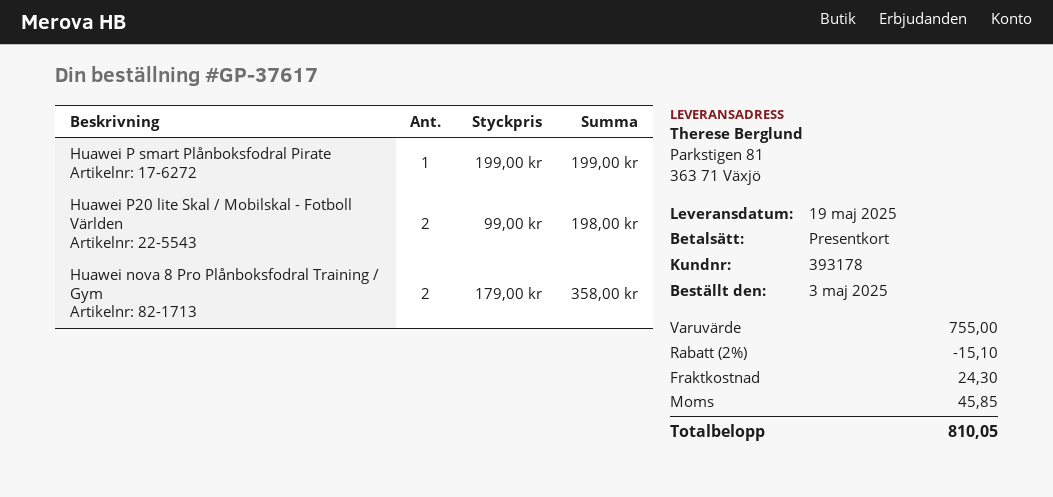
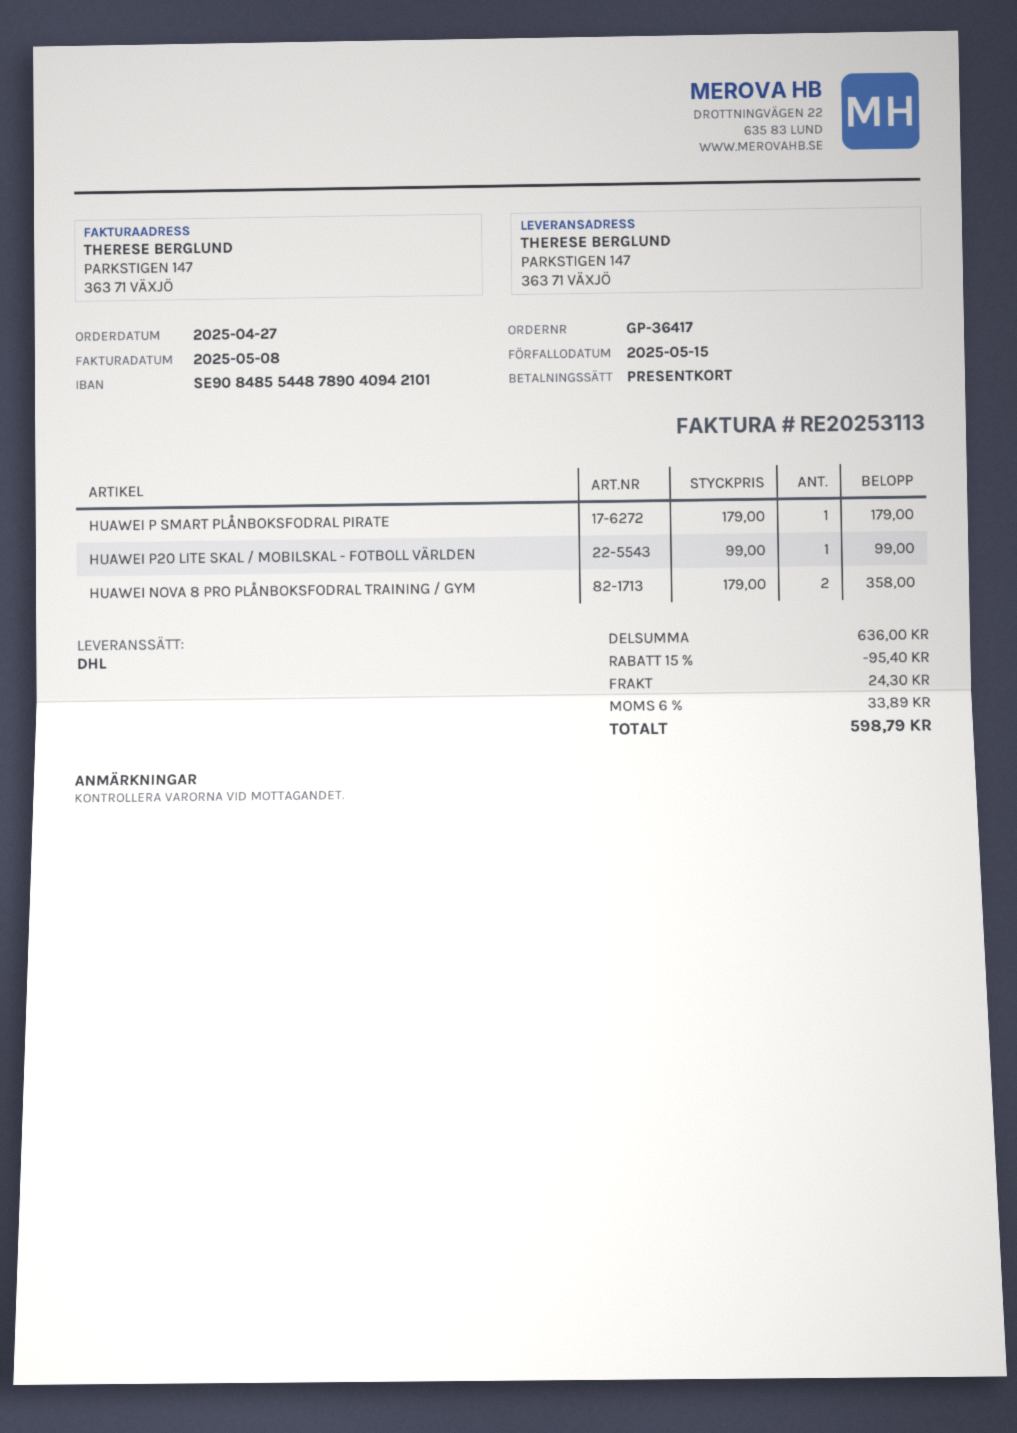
order number: GP-37617 -> GP-36417
order date: 2025-05-03 -> 2025-04-27
ship to: Parkstigen 81, 363 71 Växjö -> PARKSTIGEN 147, 363 71 VÄXJÖ
Huawei P smart Plånboksfodral Pirate: 1 x 199.00 = 199.00 -> 1 x 179.00 = 179.00
Huawei P20 lite Skal / Mobilskal - Fotboll Världen: 2 x 99.00 = 198.00 -> 1 x 99.00 = 99.00
subtotal: 755.00 -> 636.00
discount: 2% = 15.10 -> 15% = 95.40
tax: 45.85 -> 33.89
total: 810.05 -> 598.79

